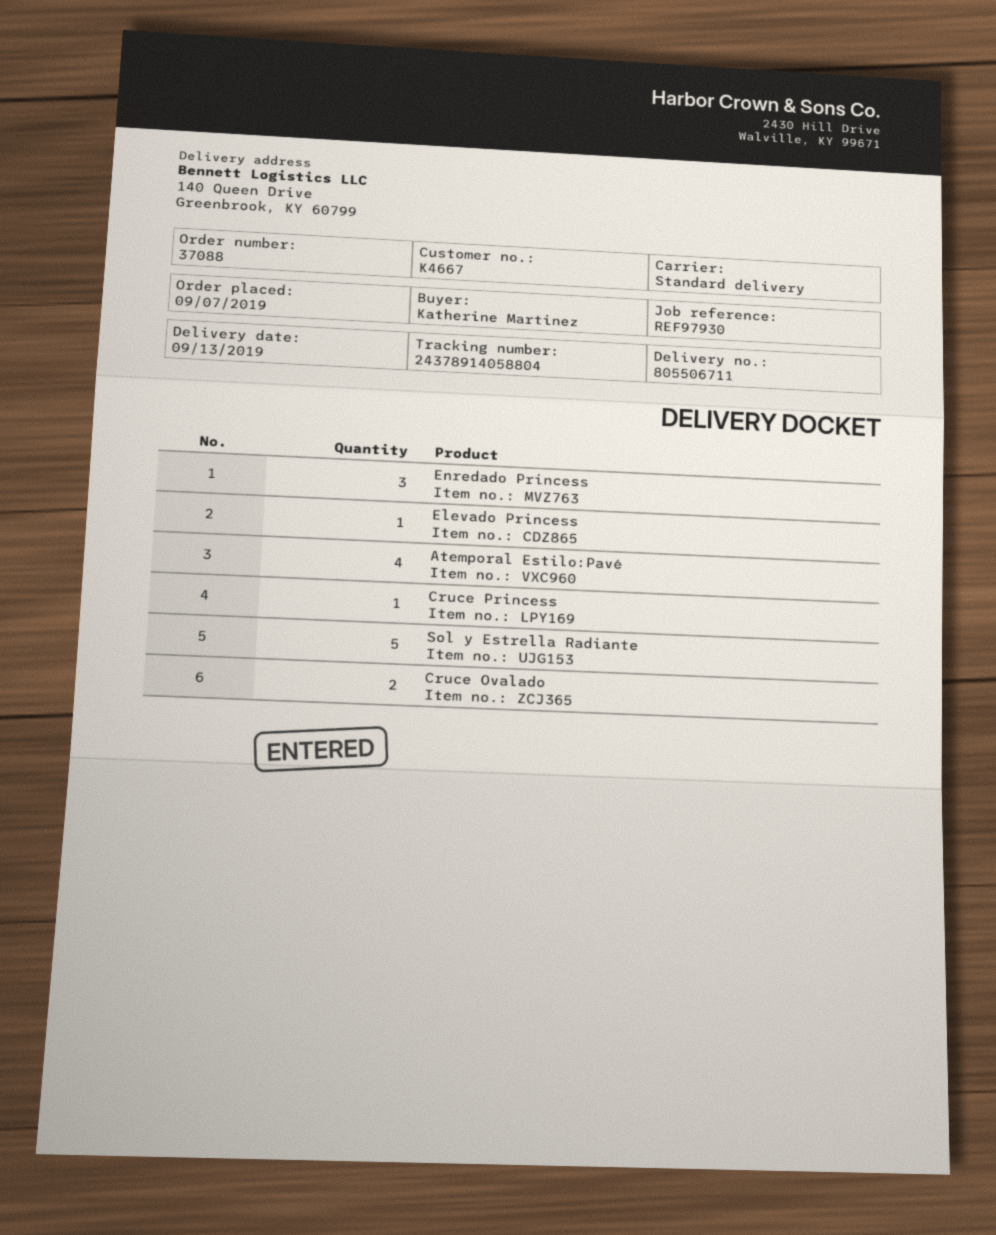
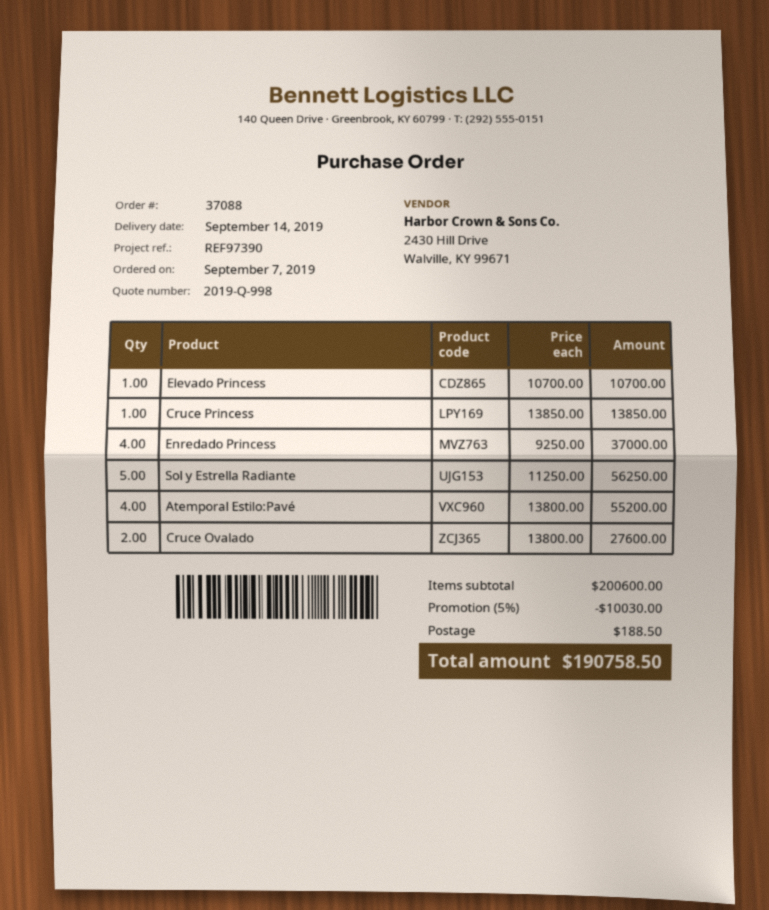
delivery date: 2019-09-13 -> 2019-09-14
reference: REF97930 -> REF97390
Enredado Princess: 3 -> 4

